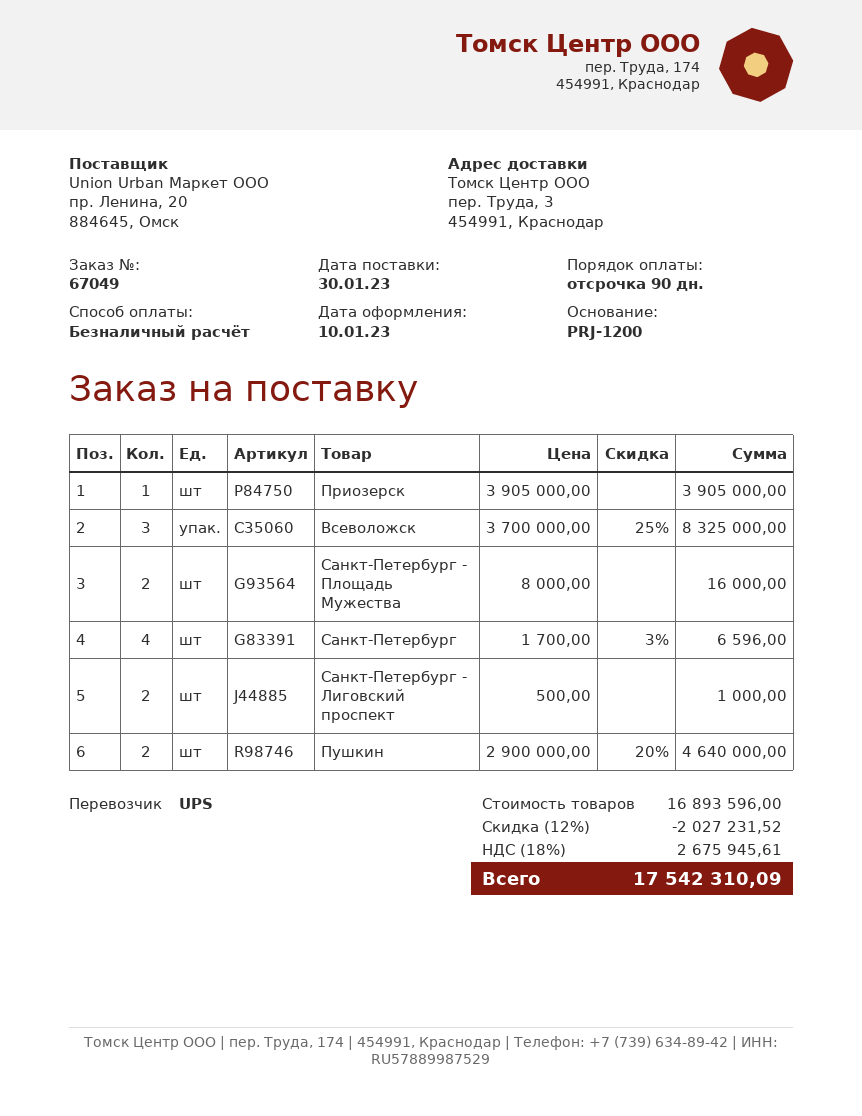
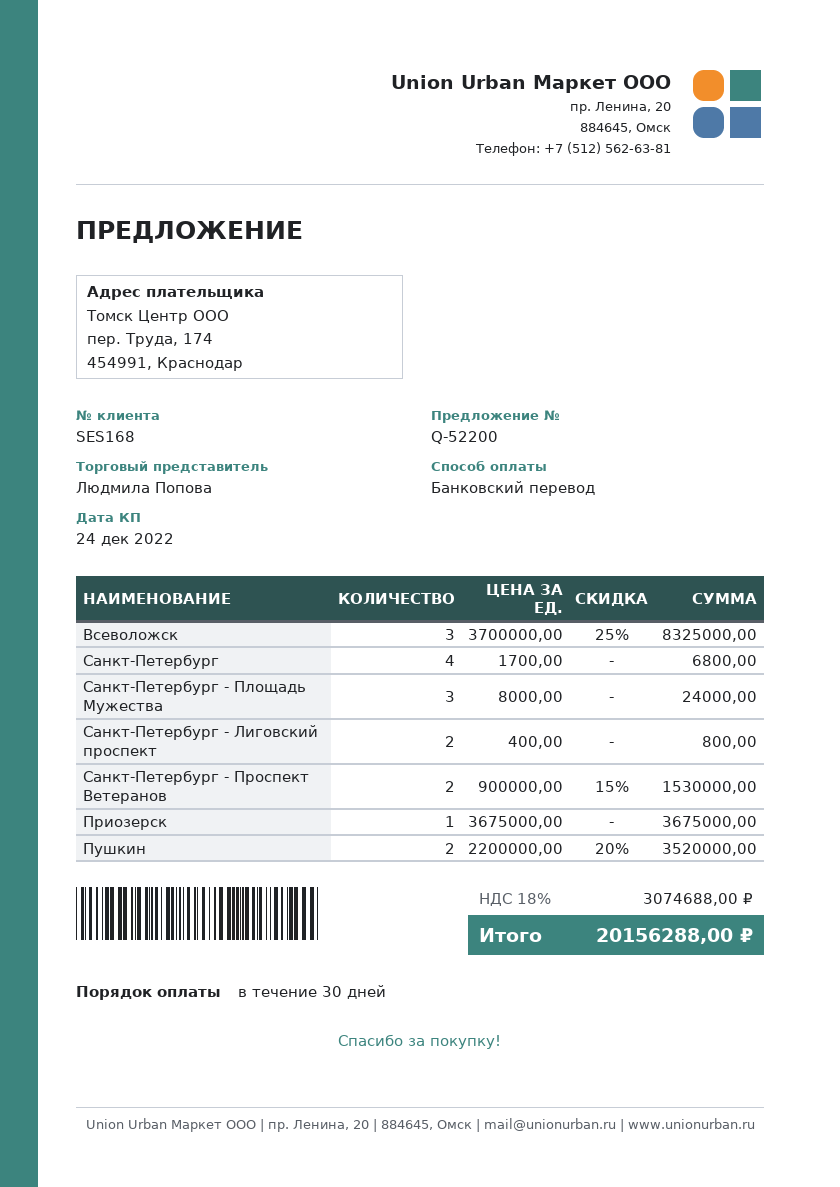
payment terms: 90 days -> 30 days
Приозерск: 1 x 3905000.00 = 3905000.00 -> 1 x 3675000.00 = 3675000.00
Санкт-Петербург - Площадь Мужества: 2 x 8000.00 = 16000.00 -> 3 x 8000.00 = 24000.00
Санкт-Петербург: 4 x 1700.00 - 3% = 6596.00 -> 4 x 1700.00 = 6800.00
Санкт-Петербург - Лиговский проспект: 2 x 500.00 = 1000.00 -> 2 x 400.00 = 800.00
Пушкин: 2 x 2900000.00 - 20% = 4640000.00 -> 2 x 2200000.00 - 20% = 3520000.00
Санкт-Петербург - Проспект Ветеранов: none -> 2 x 900000.00 - 15% = 1530000.00
discount: 12% = 2027231.52 -> none
tax: 18% = 2675945.61 -> 18% = 3074688.00
total: 17542310.09 -> 20156288.00

